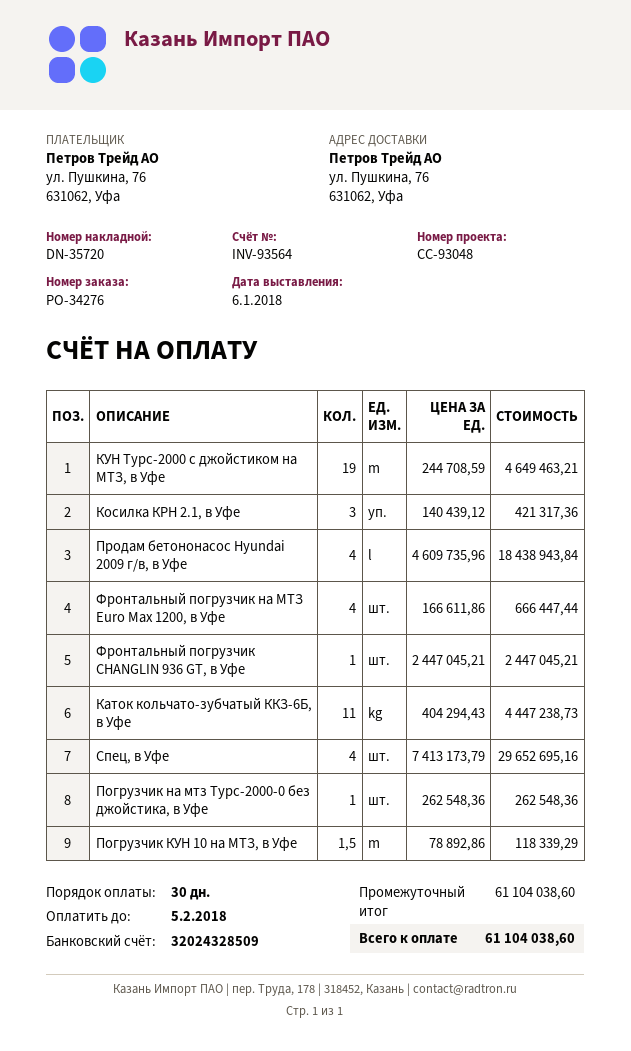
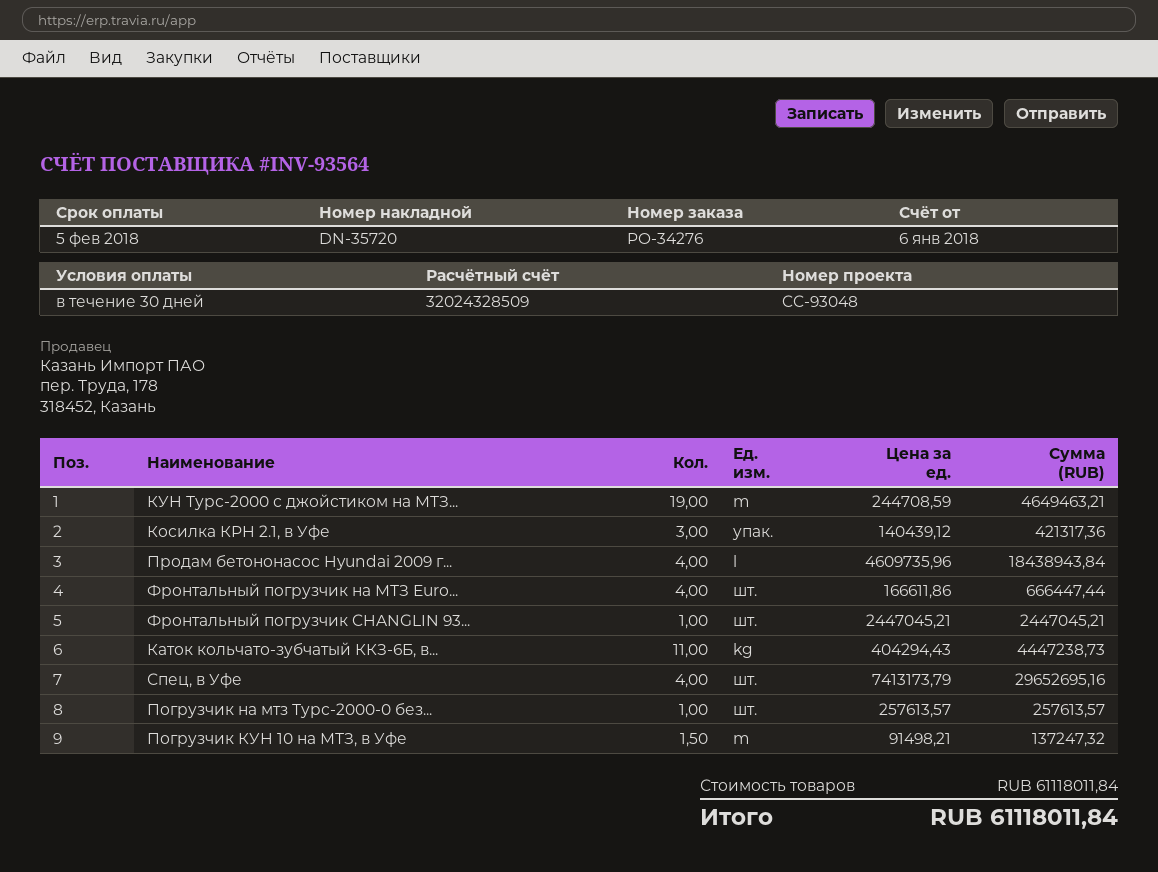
Погрузчик на мтз Турс-2000-0 без джойстика, в Уфе: 1 x 262548.36 = 262548.36 -> 1 x 257613.57 = 257613.57
Погрузчик КУН 10 на МТЗ, в Уфе: 1.5 x 78892.86 = 118339.29 -> 1.5 x 91498.21 = 137247.32
subtotal: 61104038.60 -> 61118011.84
total: 61104038.60 -> 61118011.84

